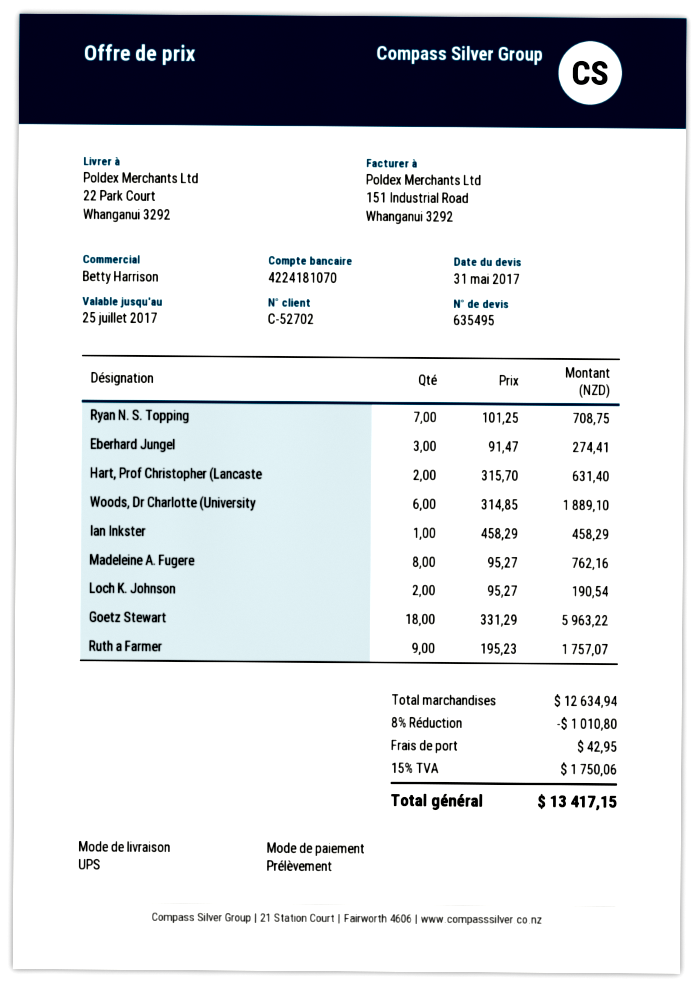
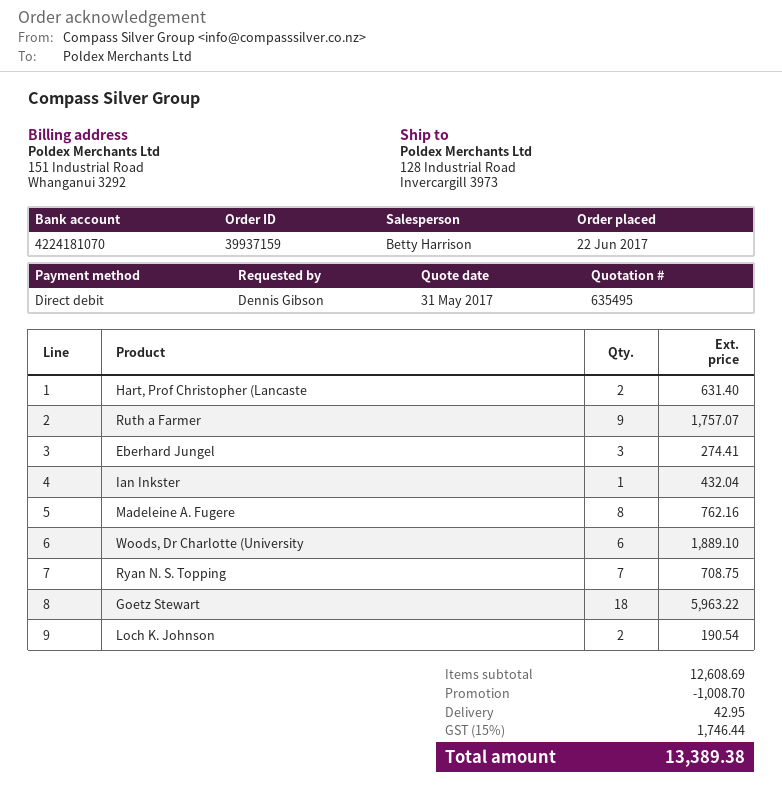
ship to: 22 Park Court, Whanganui 3292 -> 128 Industrial Road, Invercargill 3973
Ian Inkster: 1 for 458.29 -> 1 for 432.04
subtotal: 12634.94 -> 12608.69
discount: 1010.80 -> 1008.70
tax: 15% = 1750.06 -> 15% = 1746.44
total: 13417.15 -> 13389.38

